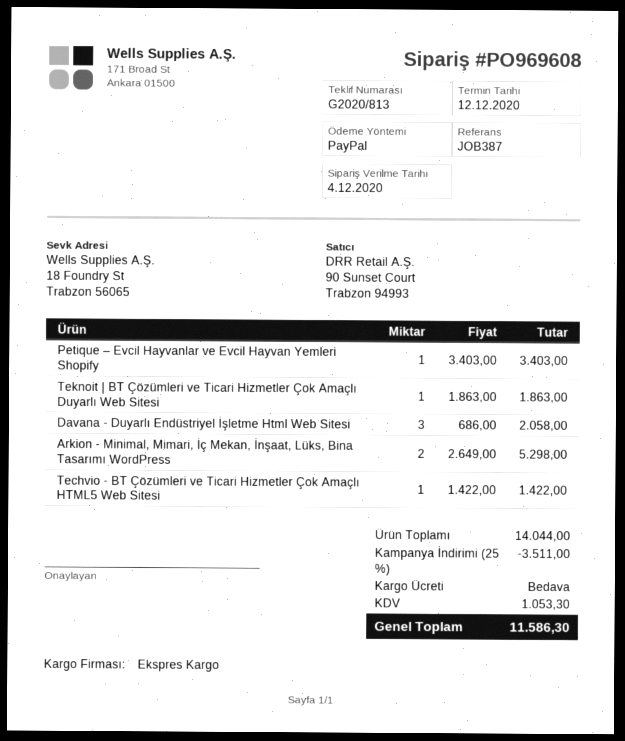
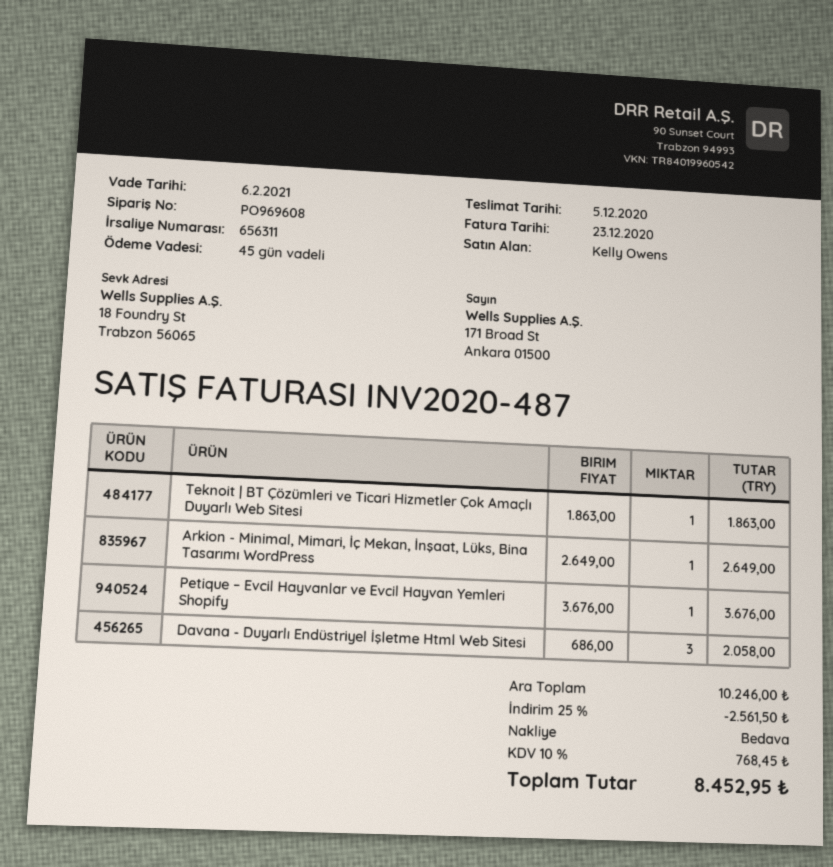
delivery date: 2020-12-12 -> 2020-12-05
Petique – Evcil Hayvanlar ve Evcil Hayvan Yemleri Shopify: 1 x 3403.00 = 3403.00 -> 1 x 3676.00 = 3676.00
Arkion - Minimal, Mimari, İç Mekan, İnşaat, Lüks, Bina Tasarımı WordPress: 2 x 2649.00 = 5298.00 -> 1 x 2649.00 = 2649.00
Techvio - BT Çözümleri ve Ticari Hizmetler Çok Amaçlı HTML5 Web Sitesi: 1 x 1422.00 = 1422.00 -> none
subtotal: 14044.00 -> 10246.00
discount: 25% = 3511.00 -> 25% = 2561.50
tax: 1053.30 -> 768.45
total: 11586.30 -> 8452.95

